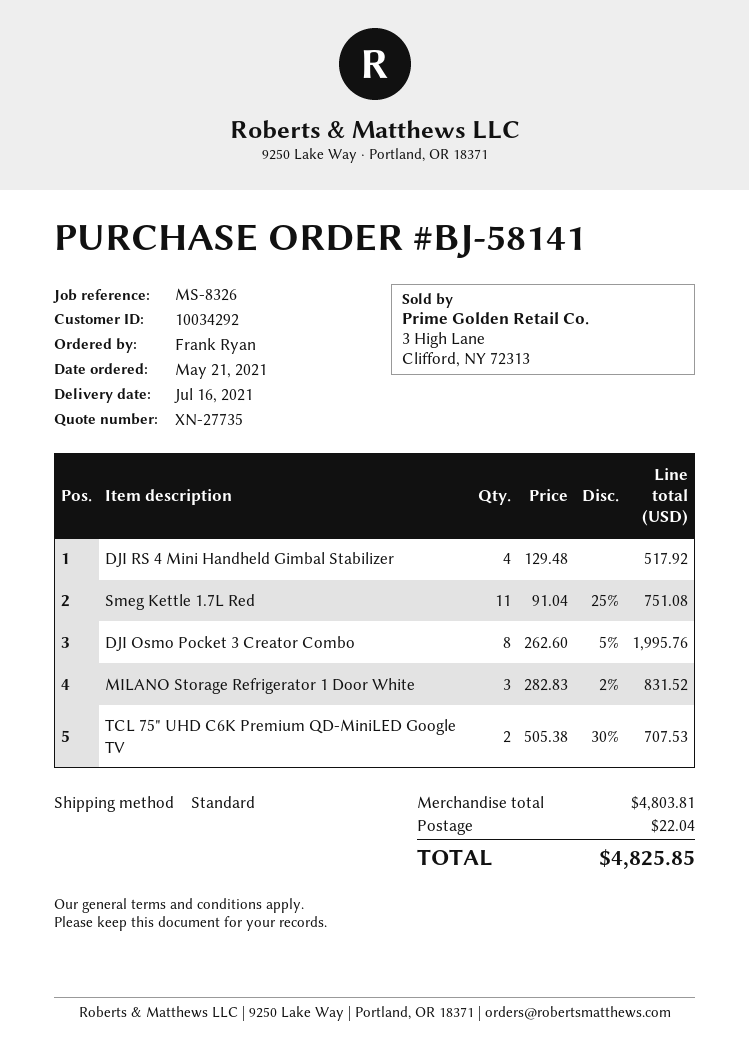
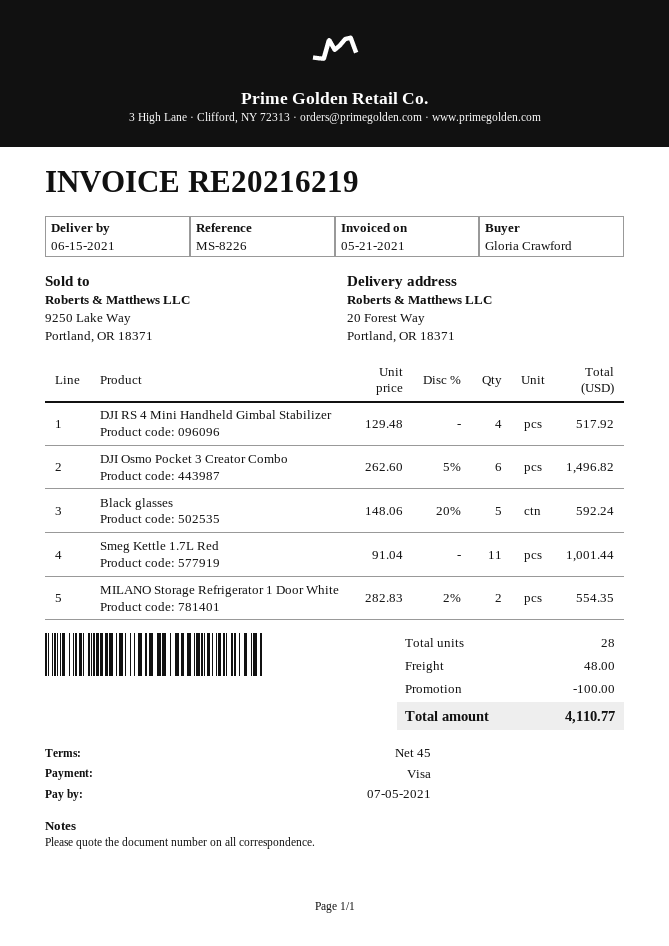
delivery date: 2021-07-16 -> 2021-06-15
reference: MS-8326 -> MS-8226
ordered by: Frank Ryan -> Gloria Crawford
Smeg Kettle 1.7L Red: 11 x 91.04 - 25% = 751.08 -> 11 x 91.04 = 1001.44
DJI Osmo Pocket 3 Creator Combo: 8 x 262.60 - 5% = 1995.76 -> 6 x 262.60 - 5% = 1496.82
MILANO Storage Refrigerator 1 Door White: 3 x 282.83 - 2% = 831.52 -> 2 x 282.83 - 2% = 554.35
TCL 75" UHD C6K Premium QD-MiniLED Google TV: 2 x 505.38 - 30% = 707.53 -> none
Black glasses: none -> 5 x 148.06 - 20% = 592.24
discount: none -> 100.00
shipping: 22.04 -> 48.00
total: 4825.85 -> 4110.77

